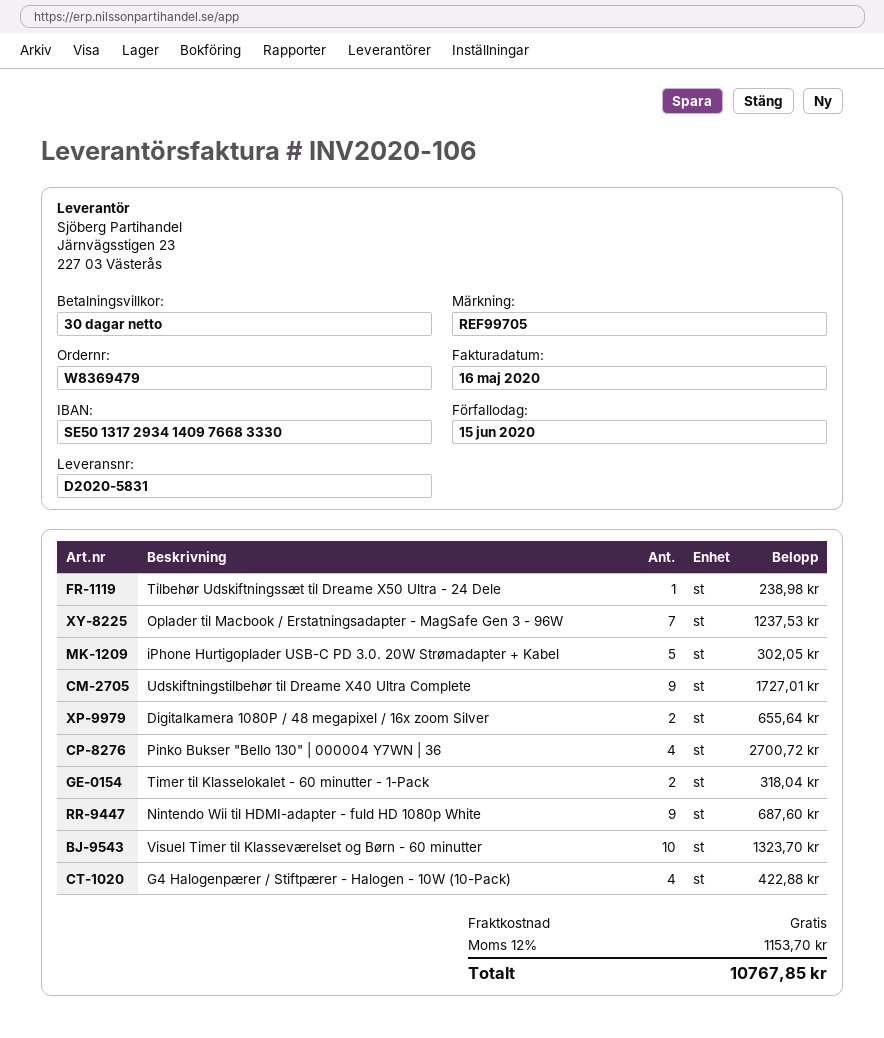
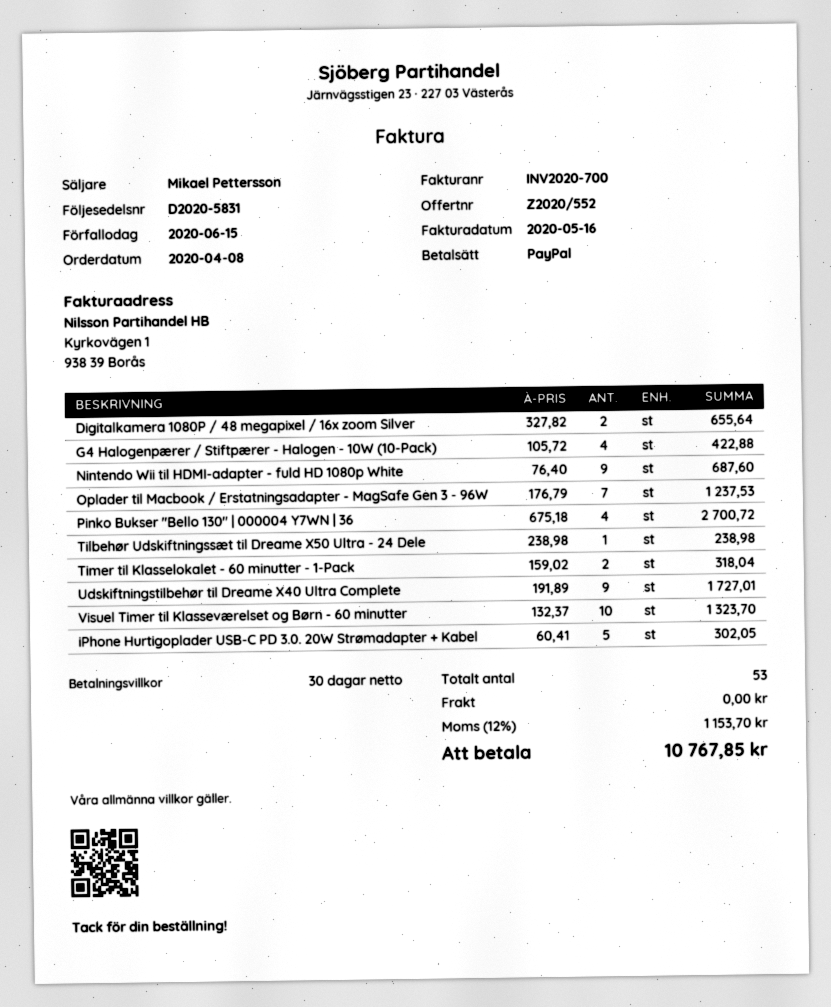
invoice number: INV2020-106 -> INV2020-700

